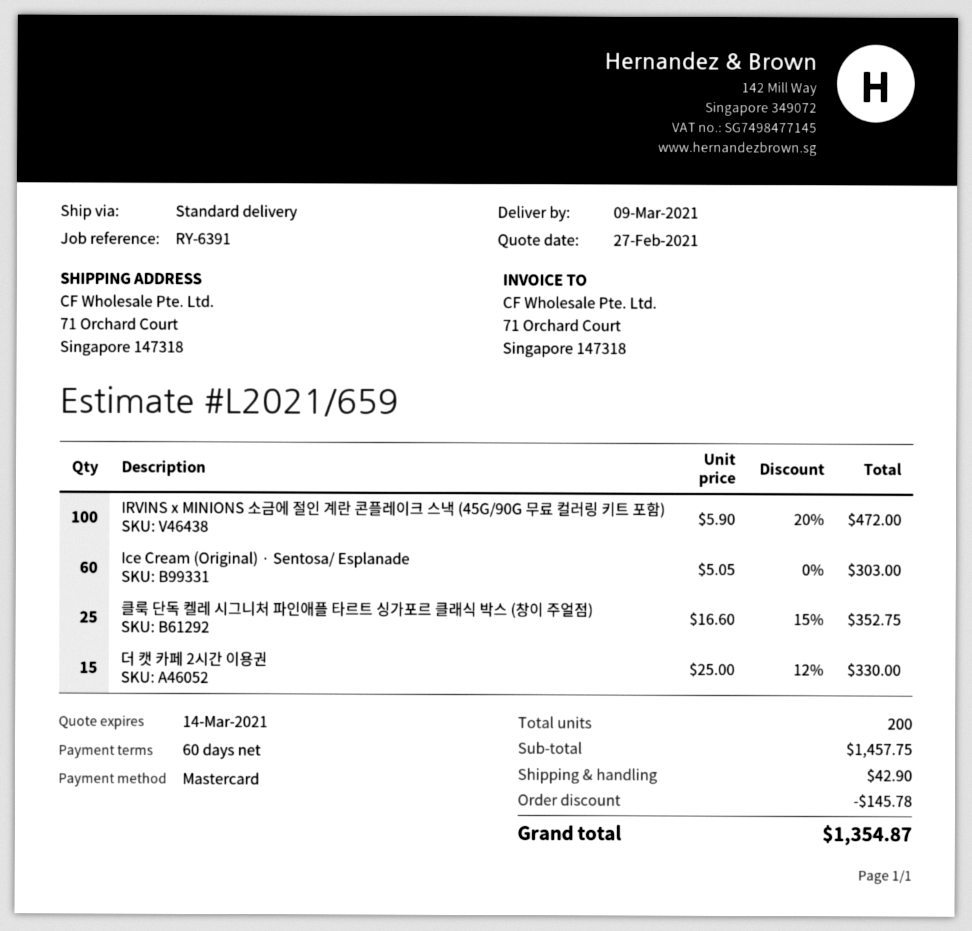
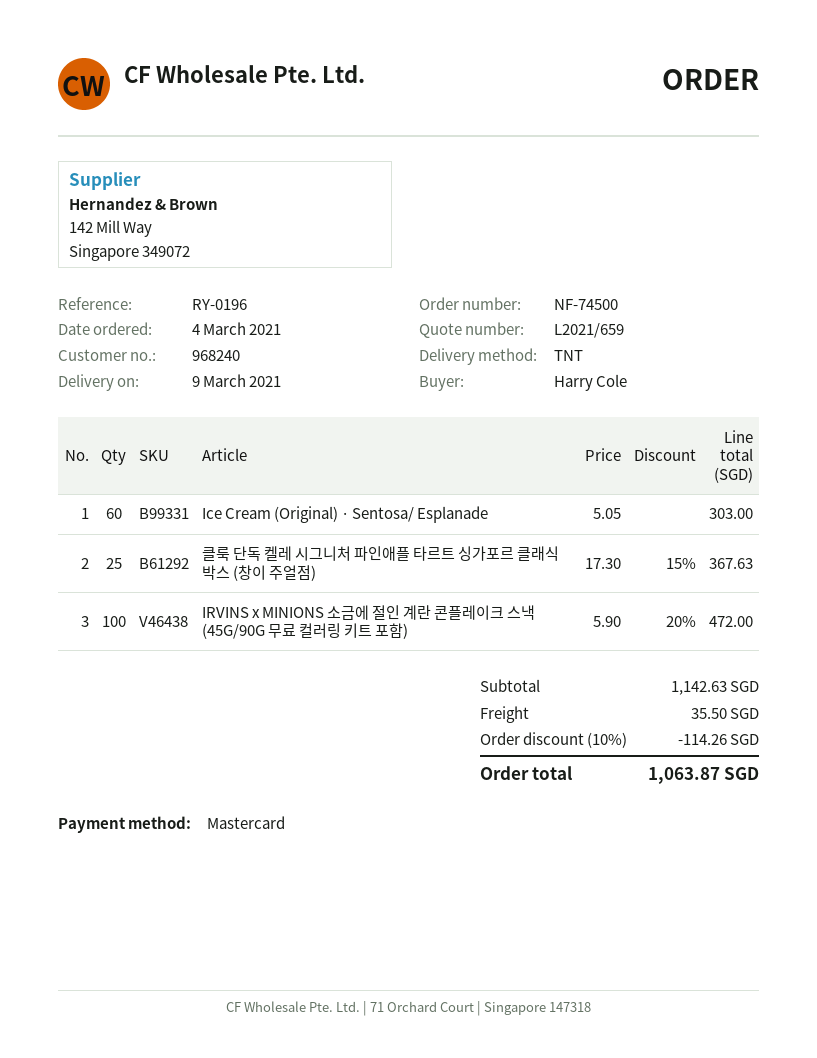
reference: RY-6391 -> RY-0196
shipping method: standard -> TNT
클룩 단독 켈레 시그니처 파인애플 타르트 싱가포르 클래식 박스 (창이 주얼점): 25 x 16.60 - 15% = 352.75 -> 25 x 17.30 - 15% = 367.63
더 캣 카페 2시간 이용권: 15 x 25.00 - 12% = 330.00 -> none
subtotal: 1457.75 -> 1142.63
discount: 145.78 -> 114.26
shipping: 42.90 -> 35.50
total: 1354.87 -> 1063.87

